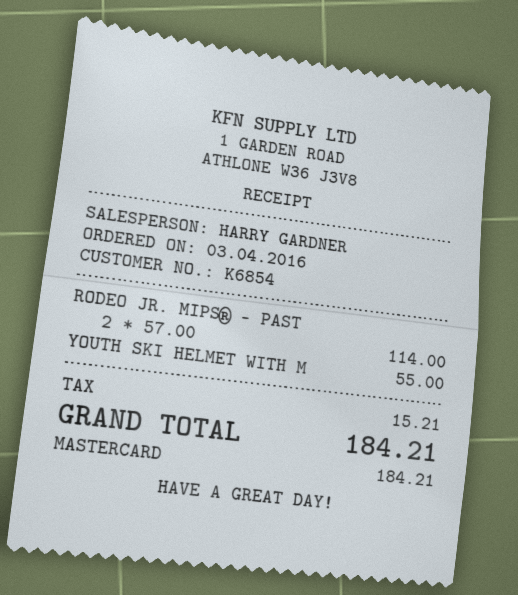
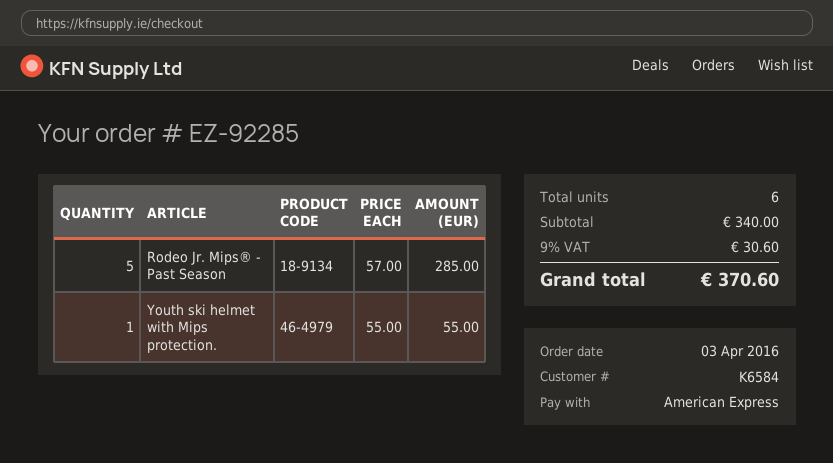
customer number: K6854 -> K6584
payment method: Mastercard -> American Express
RODEO JR. MIPS® - PAST: 2 x 57.00 = 114.00 -> 5 x 57.00 = 285.00
tax: 15.21 -> 30.60
total: 184.21 -> 370.60

